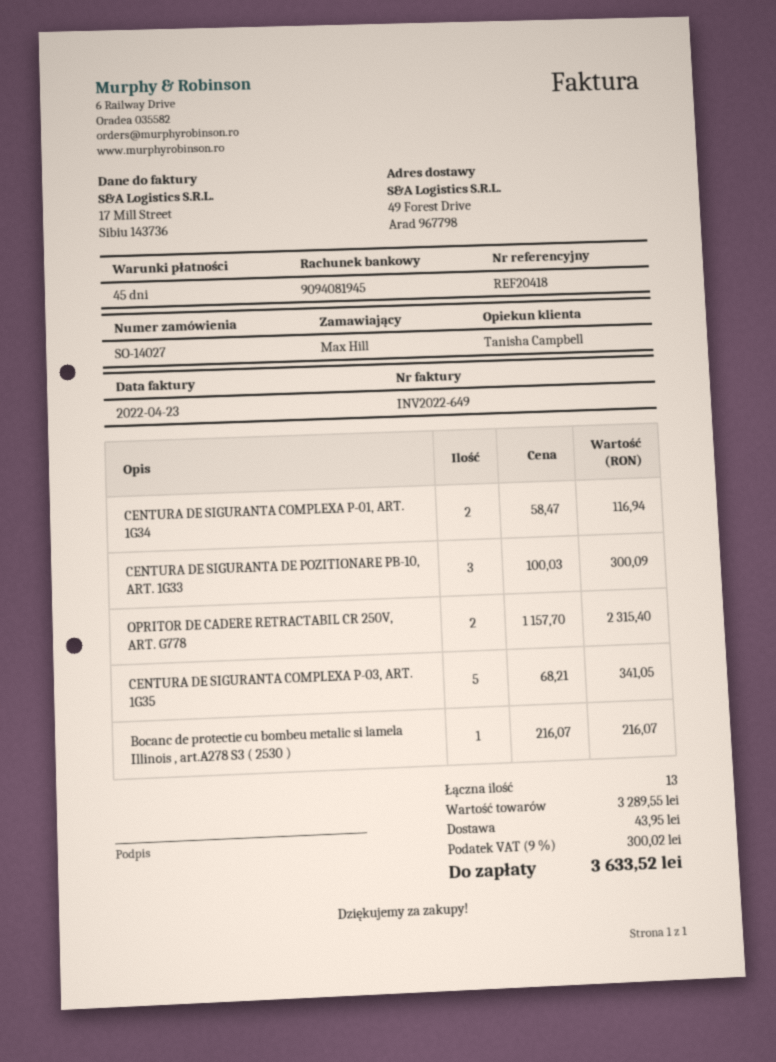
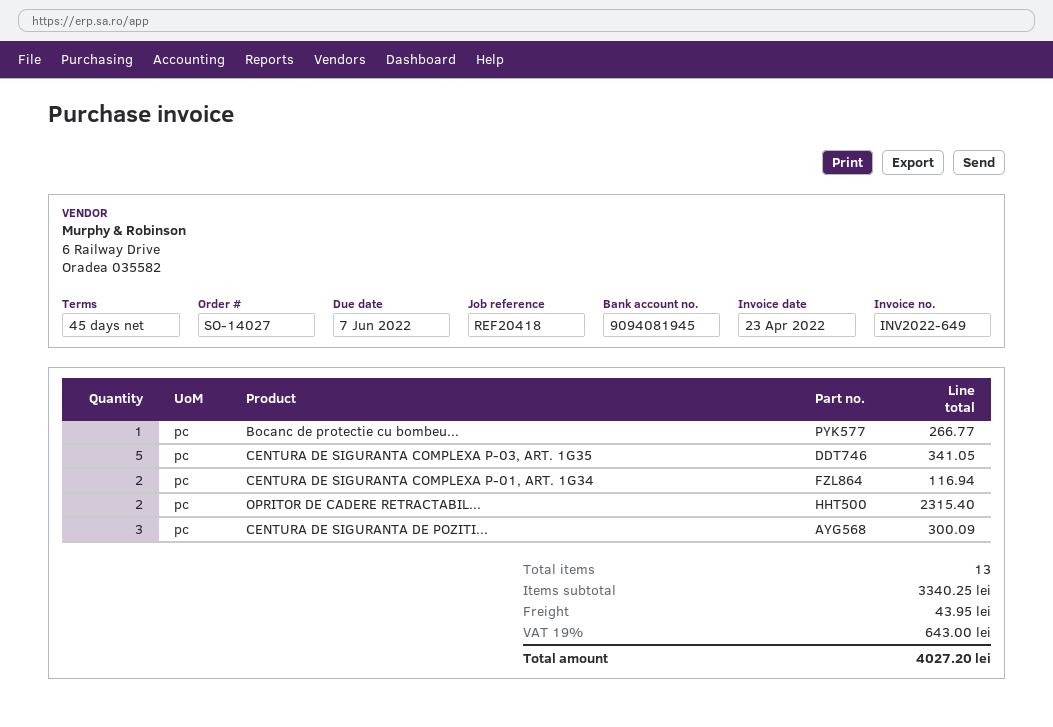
Bocanc de protectie cu bombeu metalic si lamela Illinois , art.A278 S3 ( 2530 ): 1 for 216.07 -> 1 for 266.77
subtotal: 3289.55 -> 3340.25
tax: 9% = 300.02 -> 19% = 643.00
total: 3633.52 -> 4027.20

